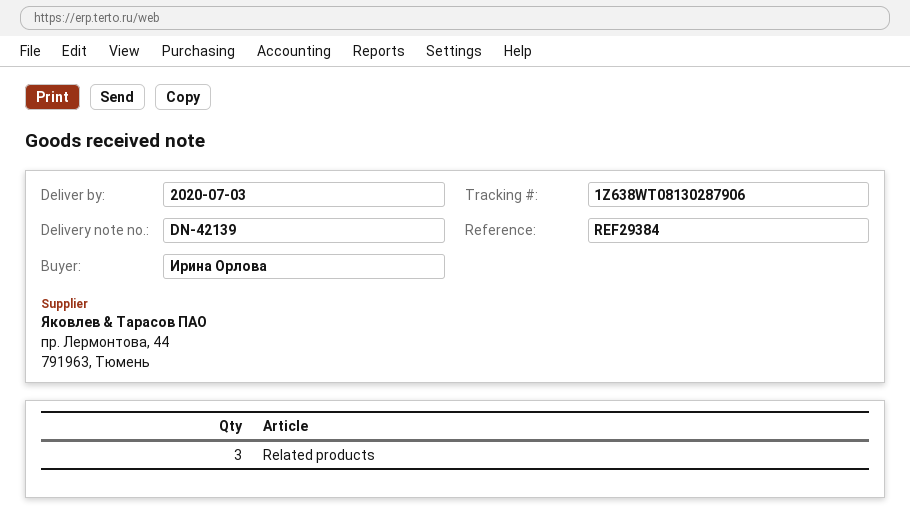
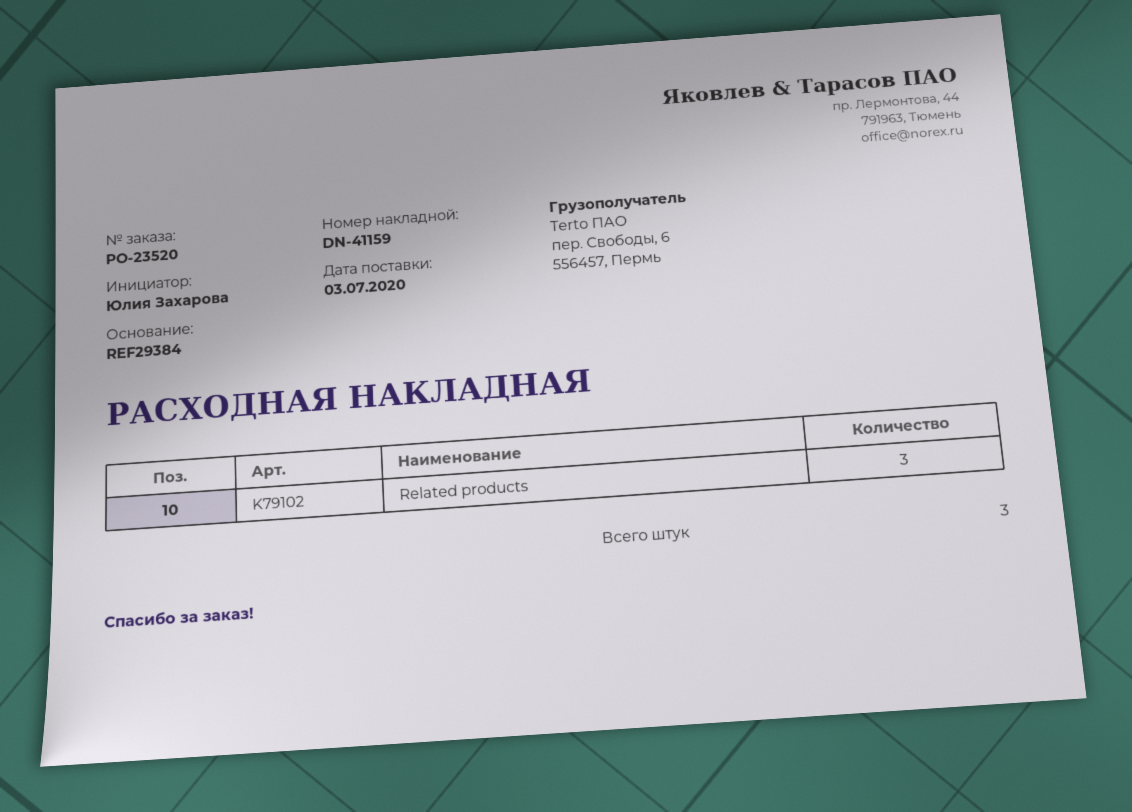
delivery note number: DN-42139 -> DN-41159
ordered by: Ирина Орлова -> Юлия Захарова

